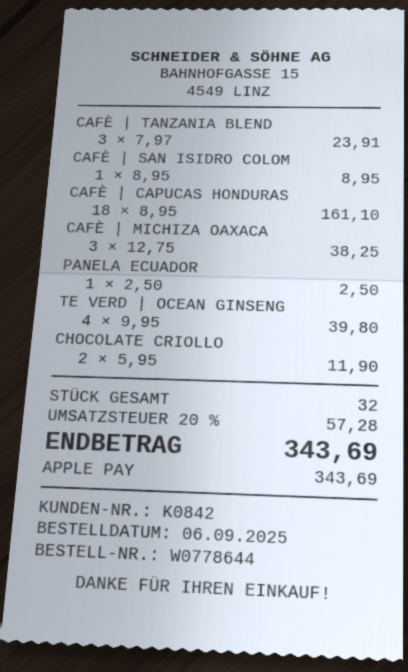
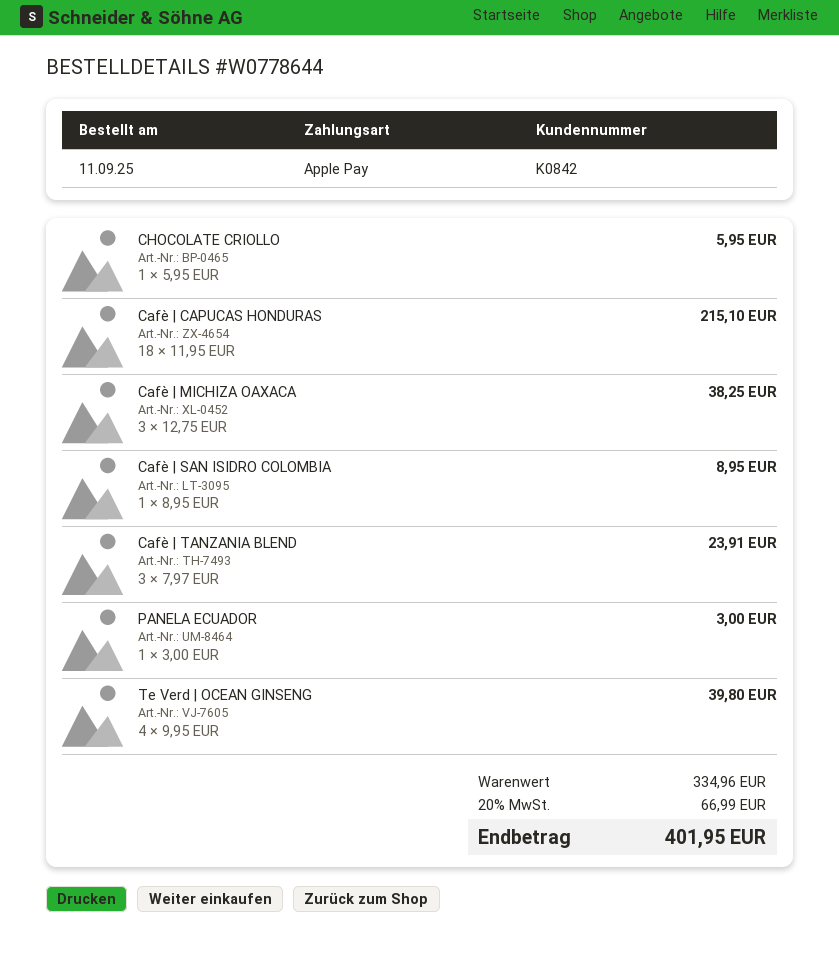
order date: 2025-09-06 -> 2025-09-11
CAFÈ | CAPUCAS HONDURAS: 18 x 8.95 = 161.10 -> 18 x 11.95 = 215.10
PANELA ECUADOR: 1 x 2.50 = 2.50 -> 1 x 3.00 = 3.00
CHOCOLATE CRIOLLO: 2 x 5.95 = 11.90 -> 1 x 5.95 = 5.95
tax: 20% = 57.28 -> 20% = 66.99
total: 343.69 -> 401.95

